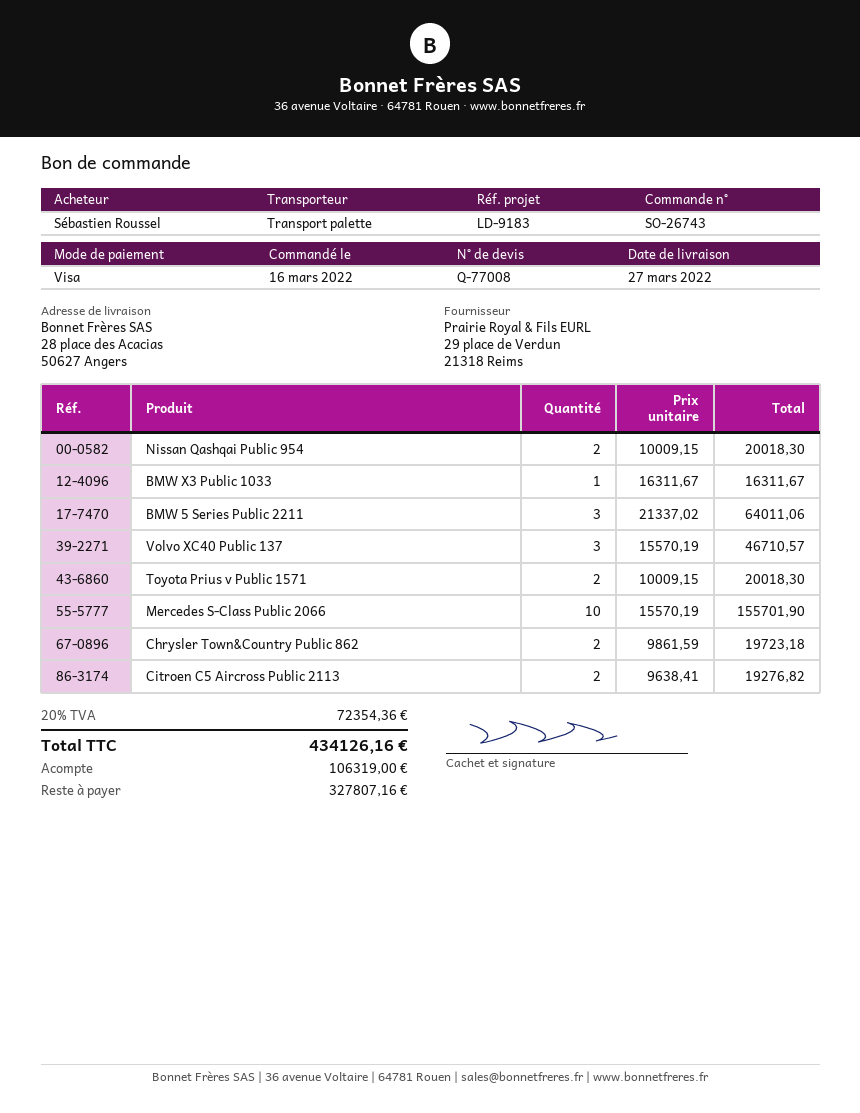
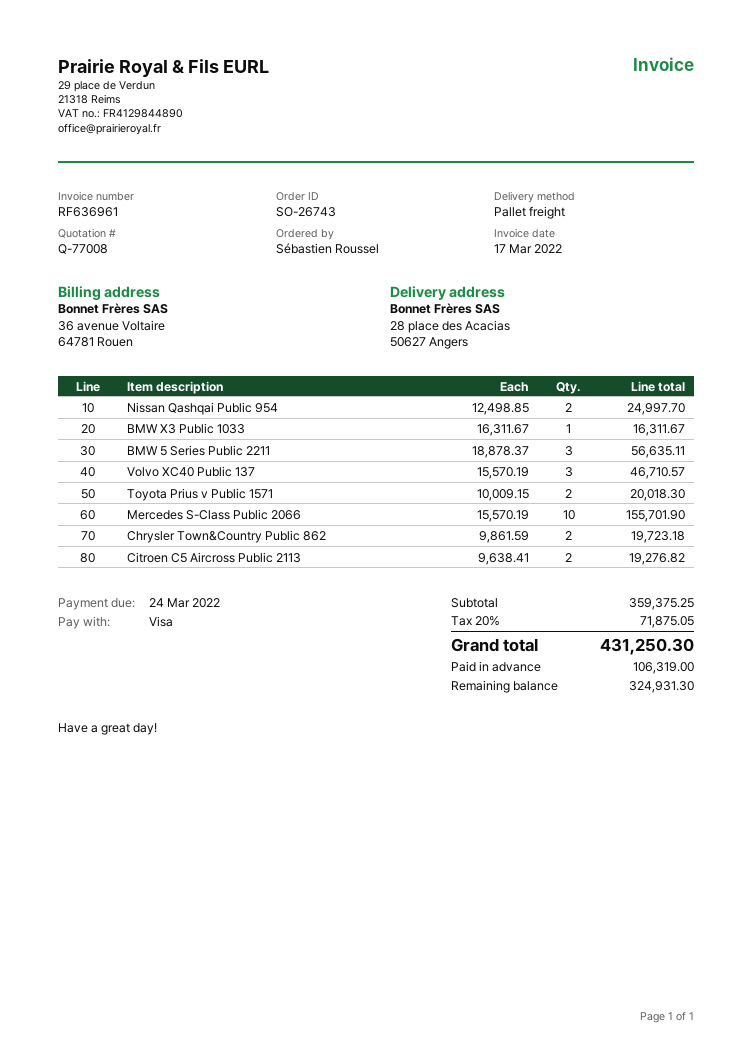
Nissan Qashqai Public 954: 2 x 10009.15 = 20018.30 -> 2 x 12498.85 = 24997.70
BMW 5 Series Public 2211: 3 x 21337.02 = 64011.06 -> 3 x 18878.37 = 56635.11
tax: 20% = 72354.36 -> 20% = 71875.05
total: 434126.16 -> 431250.30
balance: 327807.16 -> 324931.30

